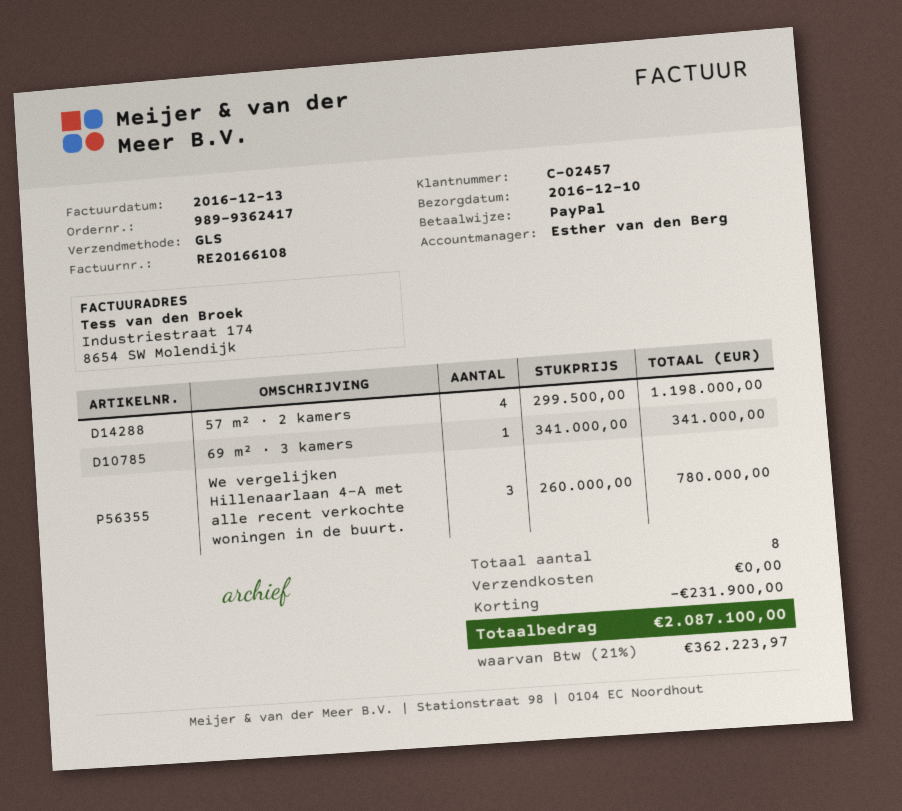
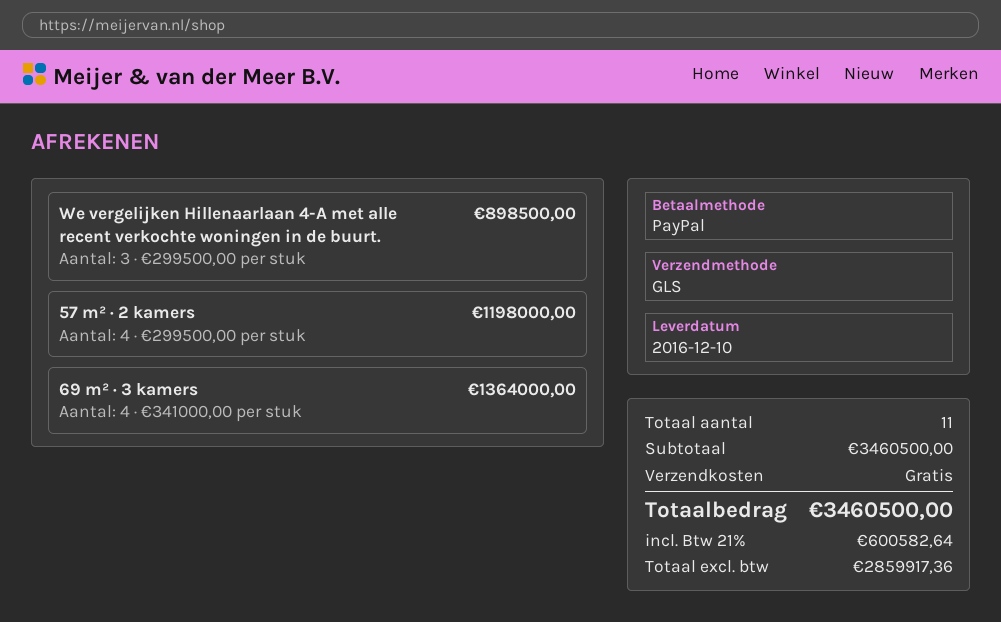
69 m² · 3 kamers: 1 x 341000.00 = 341000.00 -> 4 x 341000.00 = 1364000.00
We vergelijken Hillenaarlaan 4-A met alle recent verkochte woningen in de buurt.: 3 x 260000.00 = 780000.00 -> 3 x 299500.00 = 898500.00
total quantity: 8 -> 11
discount: 231900.00 -> none
tax: 21% = 362223.97 -> 21% = 600582.64
total: 2087100.00 -> 3460500.00

